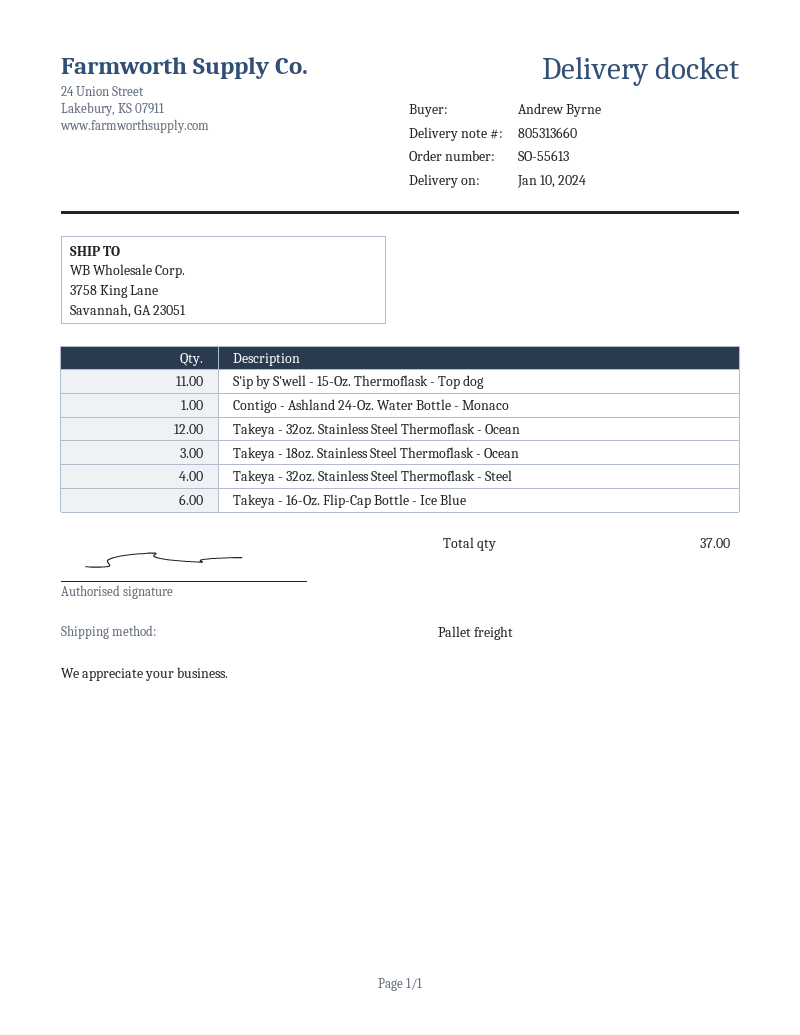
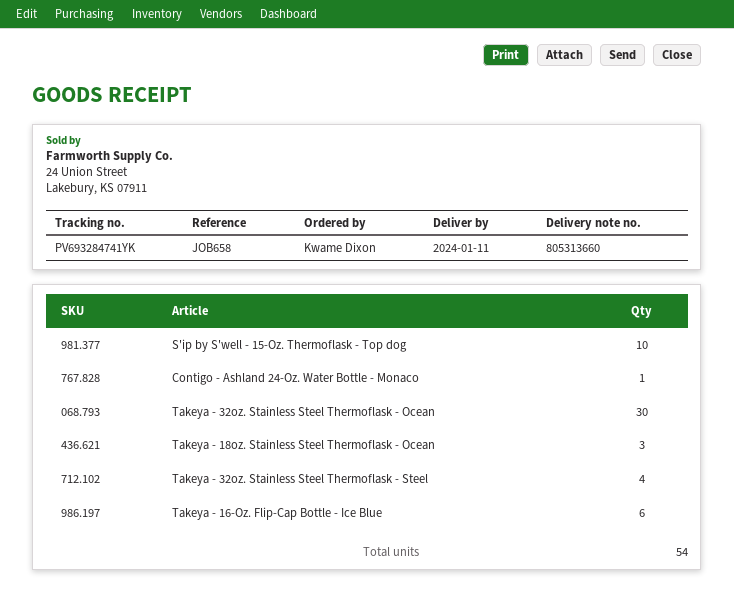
delivery date: 2024-01-10 -> 2024-01-11
ordered by: Andrew Byrne -> Kwame Dixon
S'ip by S'well - 15-Oz. Thermoflask - Top dog: 11 -> 10
Takeya - 32oz. Stainless Steel Thermoflask - Ocean: 12 -> 30
total quantity: 37 -> 54

